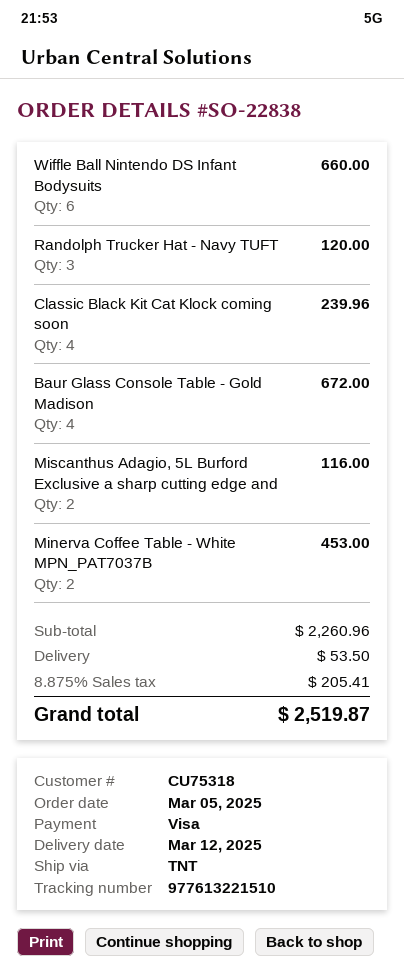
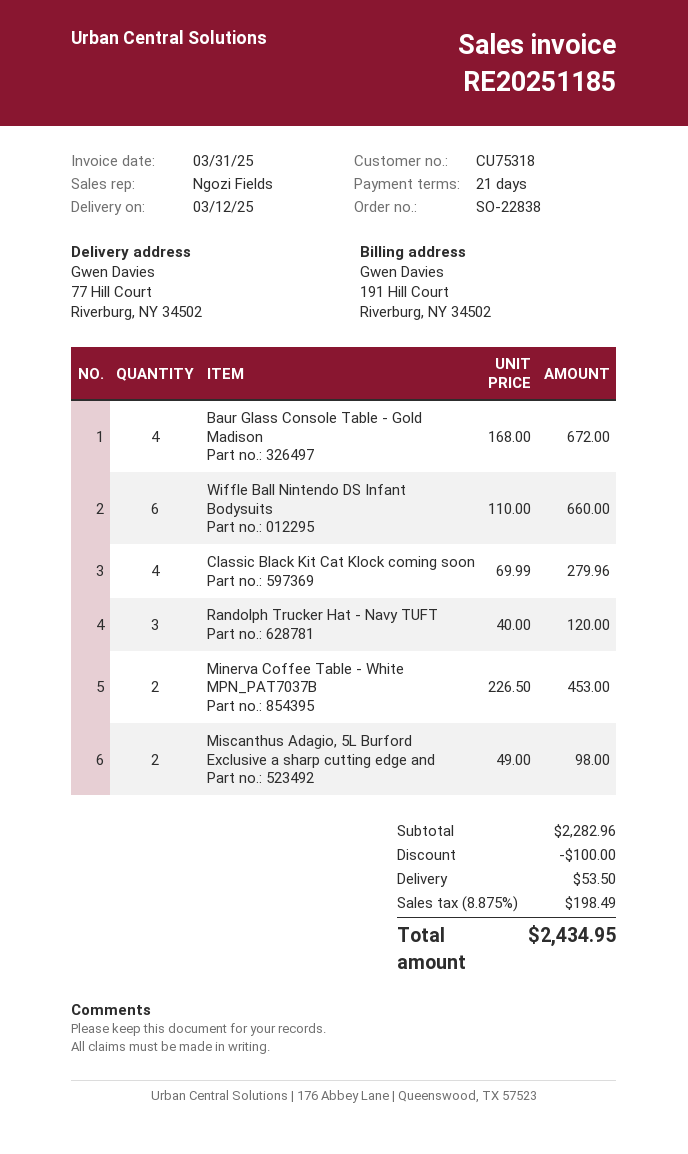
Classic Black Kit Cat Klock coming soon: 4 for 239.96 -> 4 for 279.96
Miscanthus Adagio, 5L Burford Exclusive a sharp cutting edge and: 2 for 116.00 -> 2 for 98.00
subtotal: 2260.96 -> 2282.96
discount: none -> 100.00
tax: 8.875% = 205.41 -> 8.875% = 198.49
total: 2519.87 -> 2434.95

